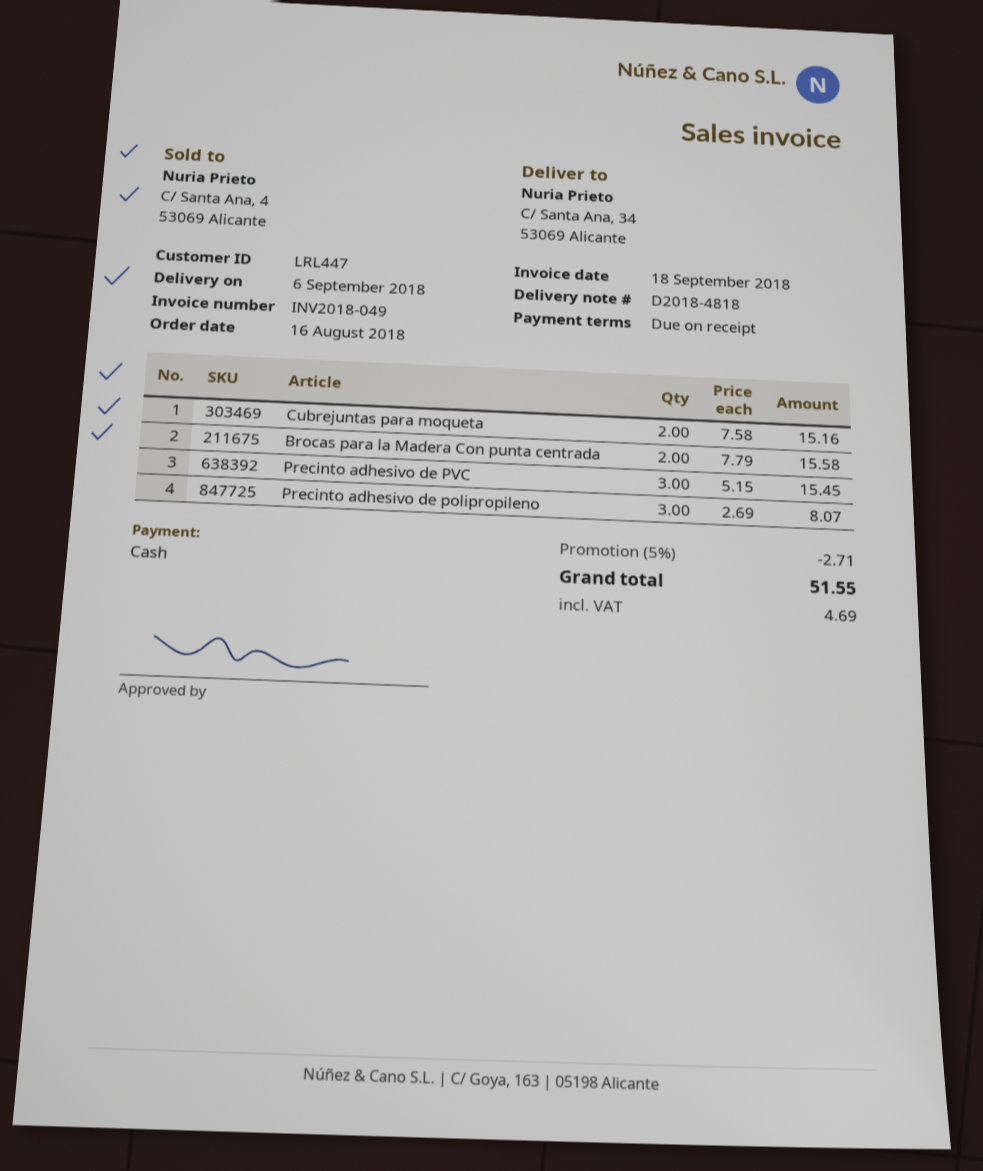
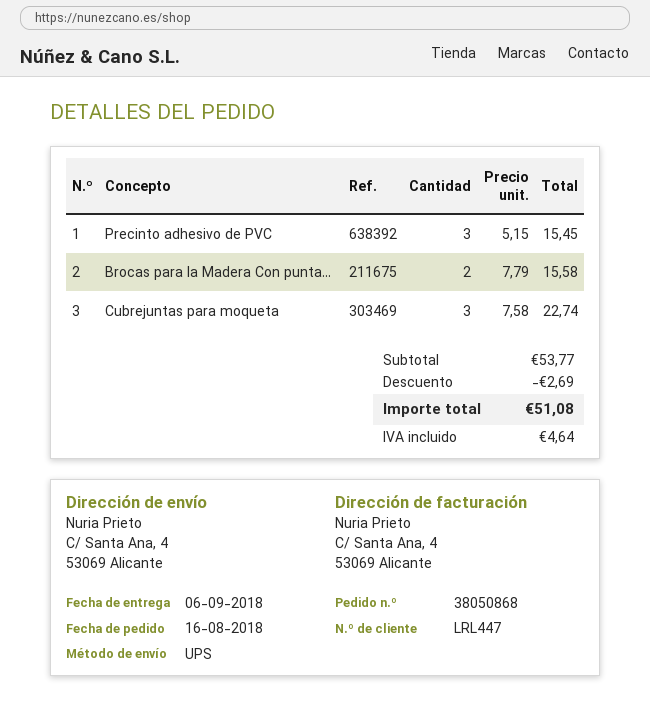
ship to: C/ Santa Ana, 34, 53069 Alicante -> C/ Santa Ana, 4, 53069 Alicante
Cubrejuntas para moqueta: 2 x 7.58 = 15.16 -> 3 x 7.58 = 22.74
Precinto adhesivo de polipropileno: 3 x 2.69 = 8.07 -> none
discount: 2.71 -> 2.69
tax: 4.69 -> 4.64
total: 51.55 -> 51.08

